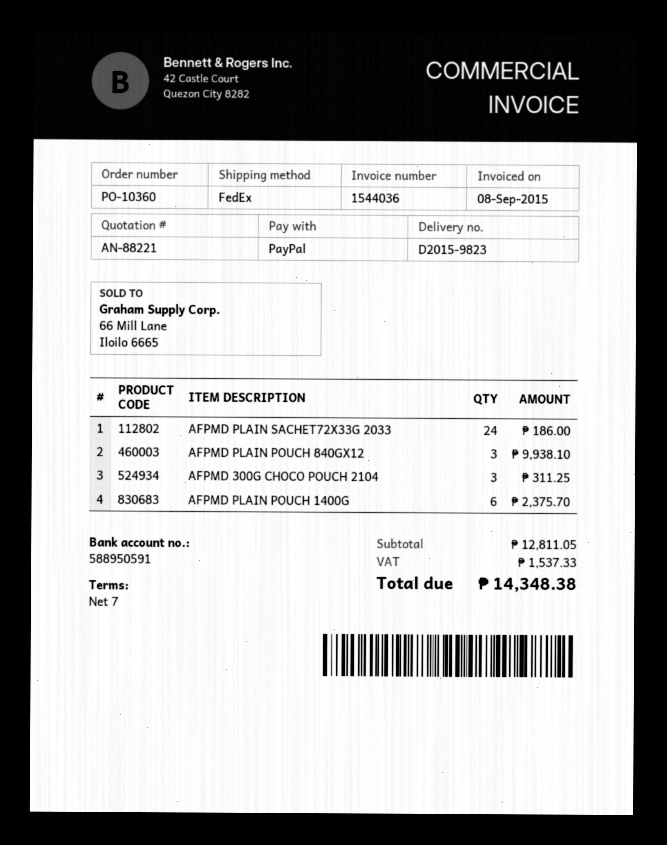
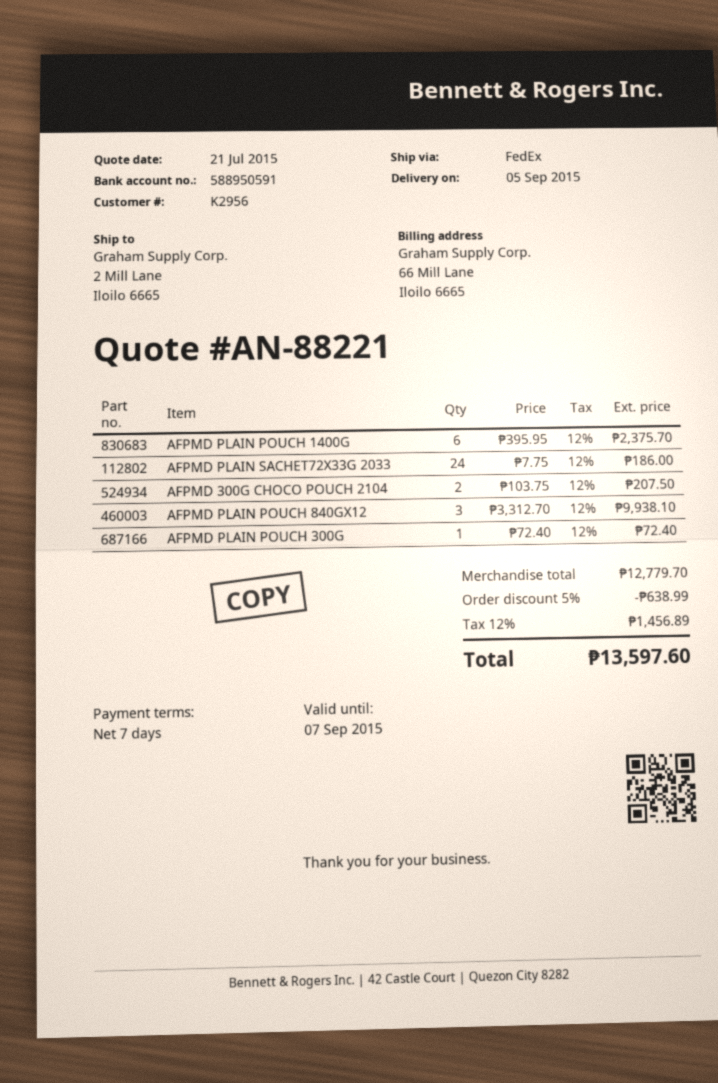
AFPMD 300G CHOCO POUCH 2104: 3 for 311.25 -> 2 for 207.50
AFPMD PLAIN POUCH 300G: none -> 1 for 72.40
subtotal: 12811.05 -> 12779.70
discount: none -> 5% = 638.99
tax: 1537.33 -> 1456.89
total: 14348.38 -> 13597.60

